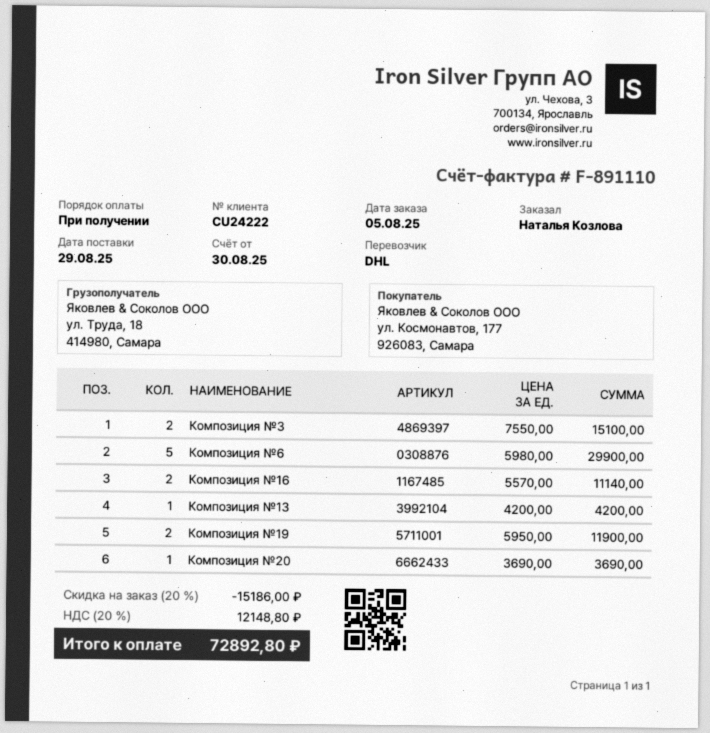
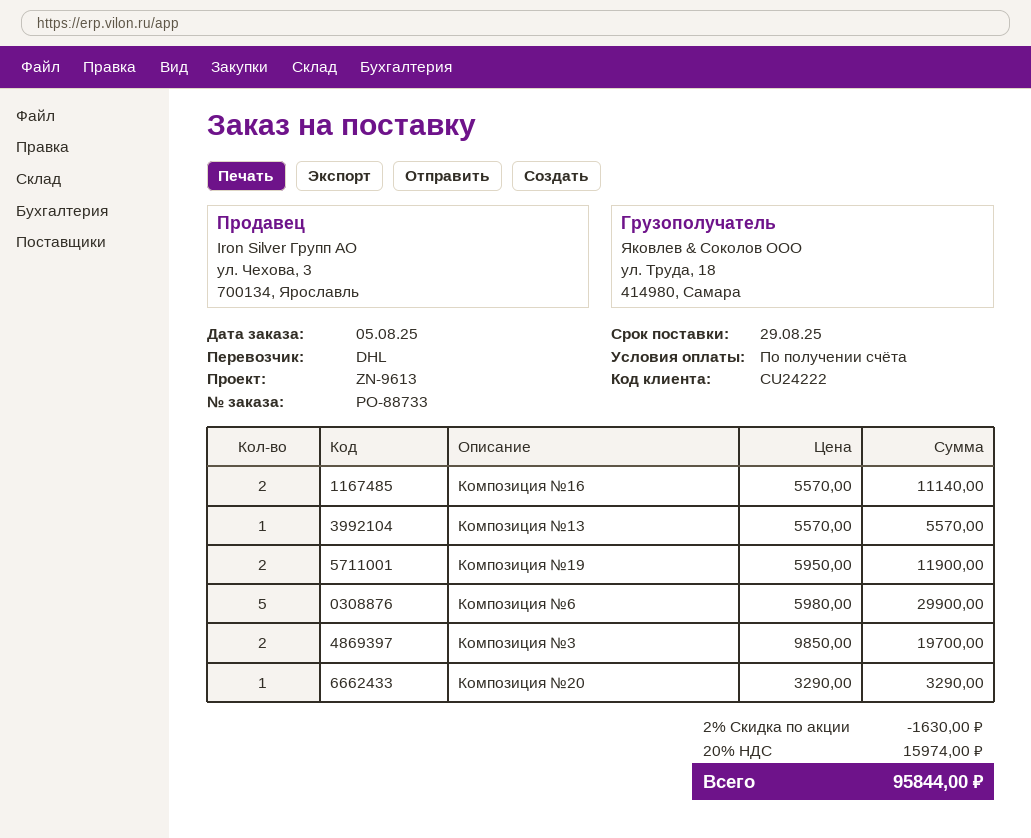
Композиция №3: 2 x 7550.00 = 15100.00 -> 2 x 9850.00 = 19700.00
Композиция №13: 1 x 4200.00 = 4200.00 -> 1 x 5570.00 = 5570.00
Композиция №20: 1 x 3690.00 = 3690.00 -> 1 x 3290.00 = 3290.00
discount: 20% = 15186.00 -> 2% = 1630.00
tax: 20% = 12148.80 -> 20% = 15974.00
total: 72892.80 -> 95844.00

